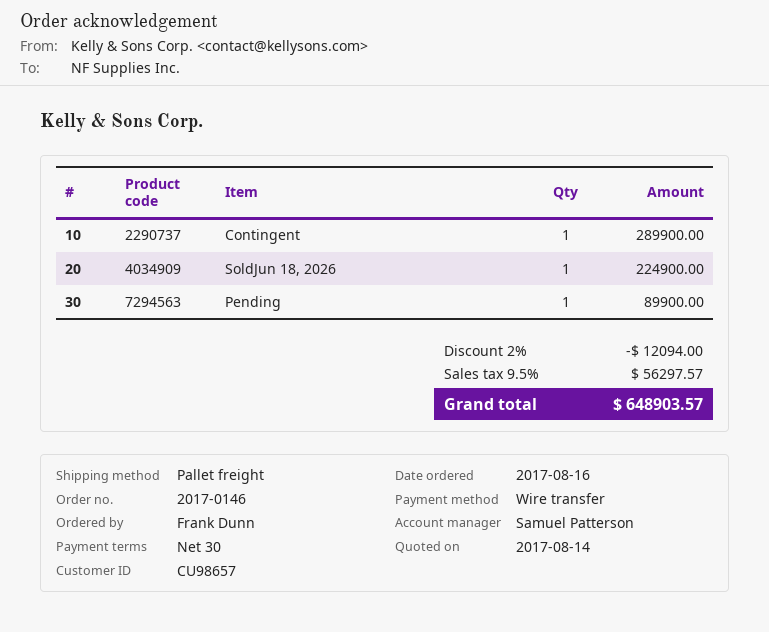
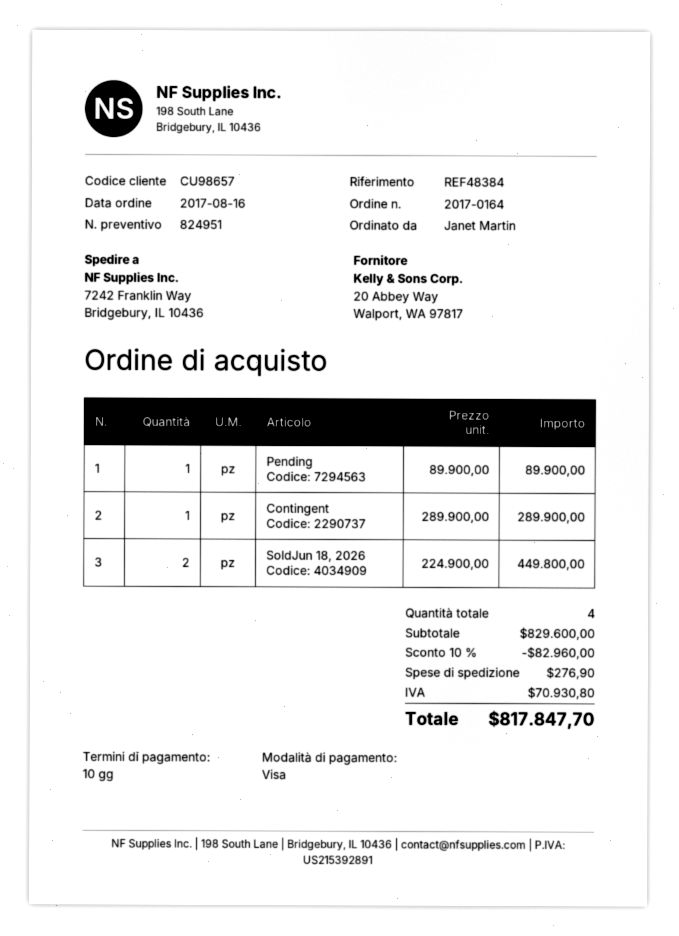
order number: 2017-0146 -> 2017-0164
payment terms: 30 days -> 10 days
ordered by: Frank Dunn -> Janet Martin
payment method: bank transfer -> Visa
SoldJun 18, 2026: 1 for 224900.00 -> 2 for 449800.00
discount: 2% = 12094.00 -> 10% = 82960.00
shipping: none -> 276.90
tax: 56297.57 -> 70930.80
total: 648903.57 -> 817847.70

